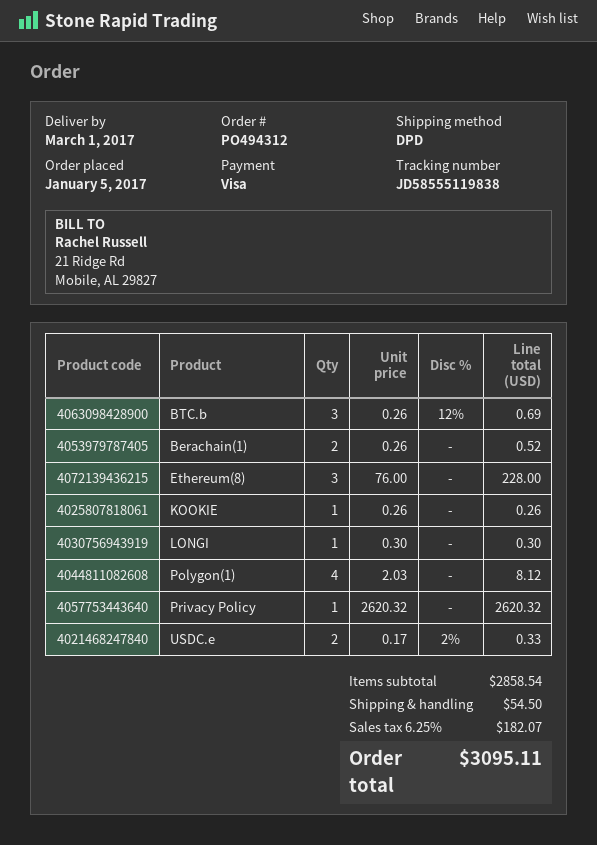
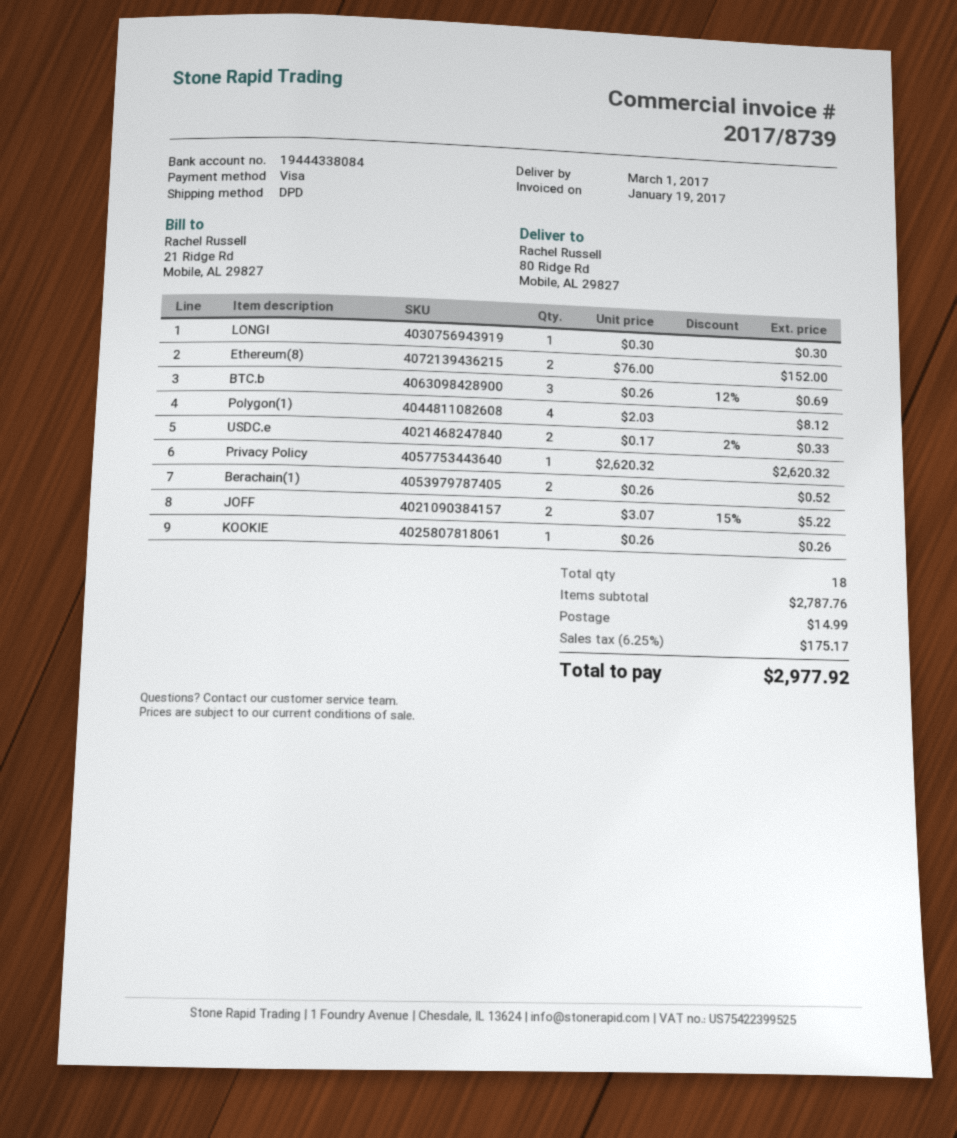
Ethereum(8): 3 x 76.00 = 228.00 -> 2 x 76.00 = 152.00
JOFF: none -> 2 x 3.07 - 15% = 5.22
subtotal: 2858.54 -> 2787.76
shipping: 54.50 -> 14.99
tax: 6.25% = 182.07 -> 6.25% = 175.17
total: 3095.11 -> 2977.92

